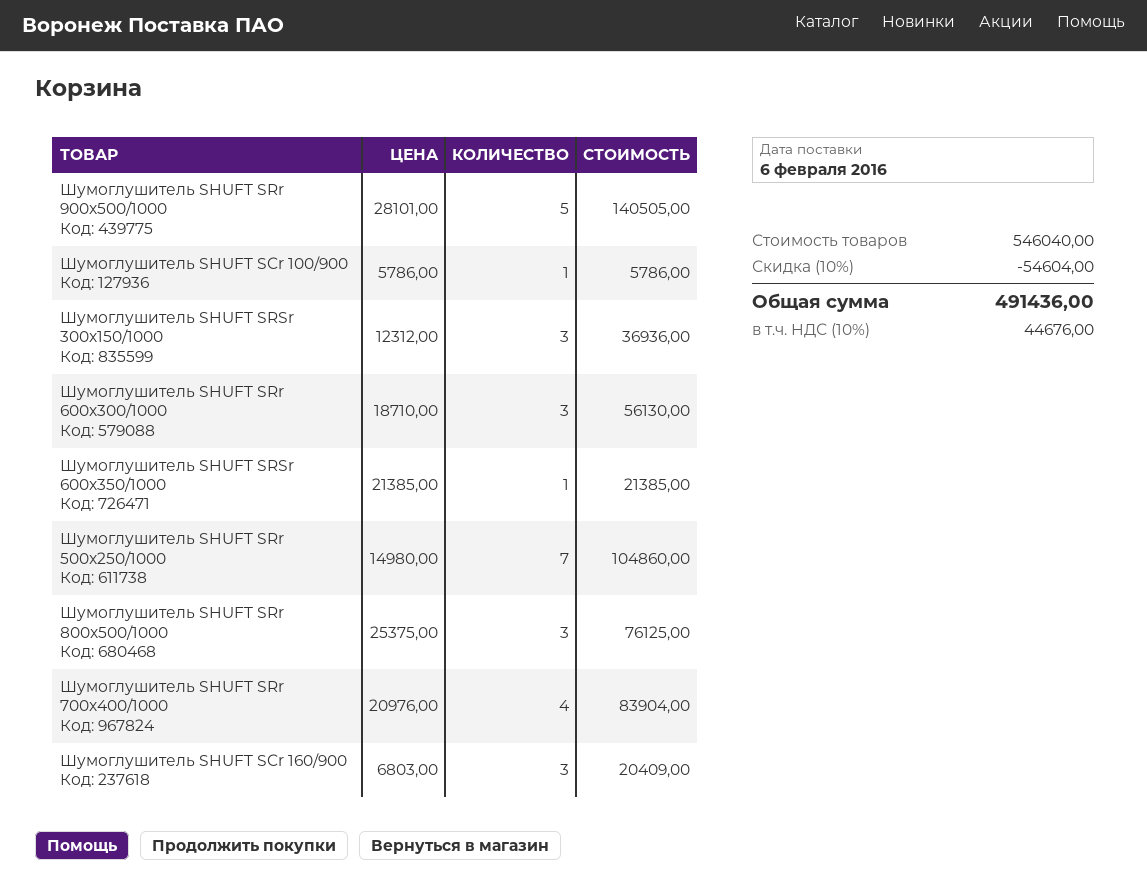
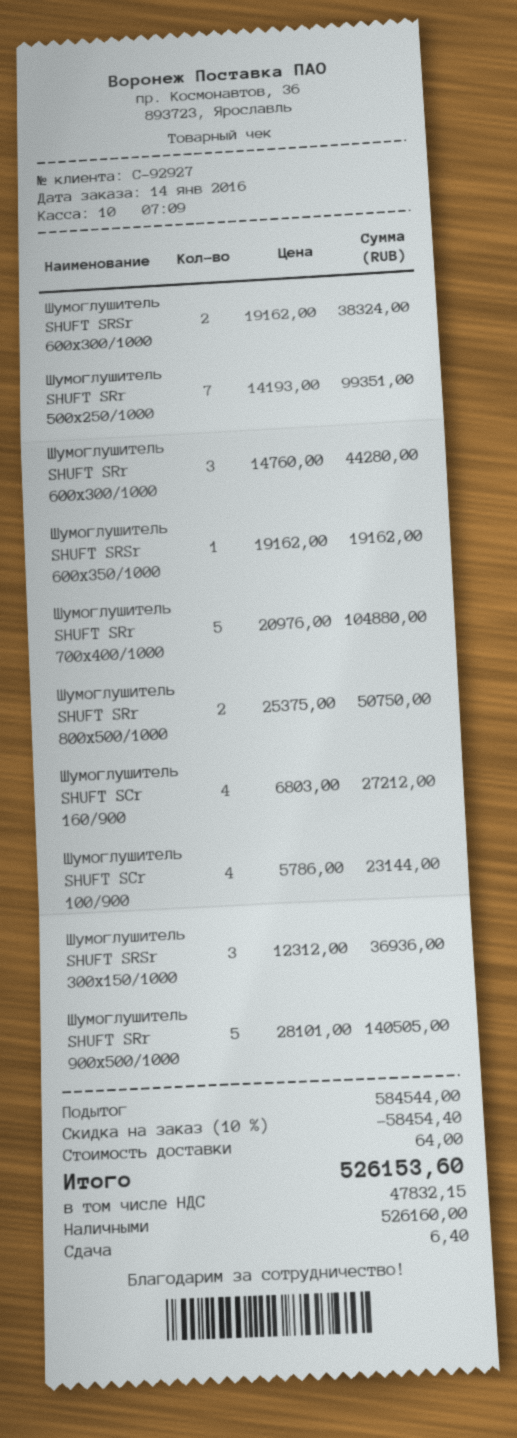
Шумоглушитель SHUFT SCr 100/900: 1 x 5786.00 = 5786.00 -> 4 x 5786.00 = 23144.00
Шумоглушитель SHUFT SRr 600x300/1000: 3 x 18710.00 = 56130.00 -> 3 x 14760.00 = 44280.00
Шумоглушитель SHUFT SRSr 600x350/1000: 1 x 21385.00 = 21385.00 -> 1 x 19162.00 = 19162.00
Шумоглушитель SHUFT SRr 500x250/1000: 7 x 14980.00 = 104860.00 -> 7 x 14193.00 = 99351.00
Шумоглушитель SHUFT SRr 800x500/1000: 3 x 25375.00 = 76125.00 -> 2 x 25375.00 = 50750.00
Шумоглушитель SHUFT SRr 700x400/1000: 4 x 20976.00 = 83904.00 -> 5 x 20976.00 = 104880.00
Шумоглушитель SHUFT SCr 160/900: 3 x 6803.00 = 20409.00 -> 4 x 6803.00 = 27212.00
Шумоглушитель SHUFT SRSr 600x300/1000: none -> 2 x 19162.00 = 38324.00
subtotal: 546040.00 -> 584544.00
discount: 10% = 54604.00 -> 10% = 58454.40
shipping: none -> 64.00
tax: 44676.00 -> 47832.15
total: 491436.00 -> 526153.60

